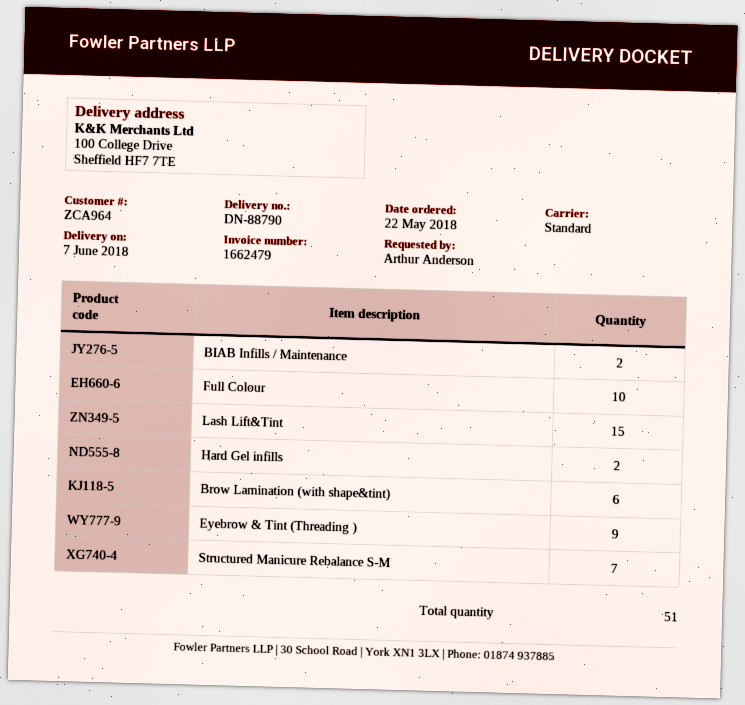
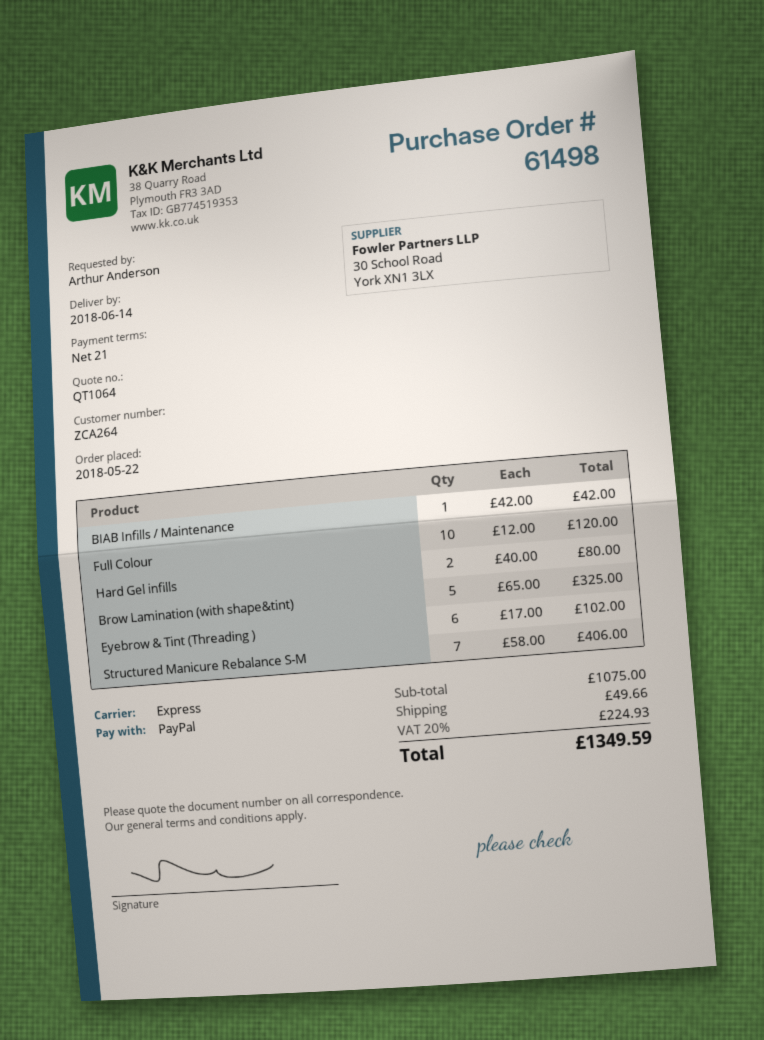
delivery date: 2018-06-07 -> 2018-06-14
customer number: ZCA964 -> ZCA264
shipping method: standard -> express
BIAB Infills / Maintenance: 2 -> 1
Lash Lift&Tint: 15 -> none
Brow Lamination (with shape&tint): 6 -> 5
Eyebrow & Tint (Threading ): 9 -> 6

